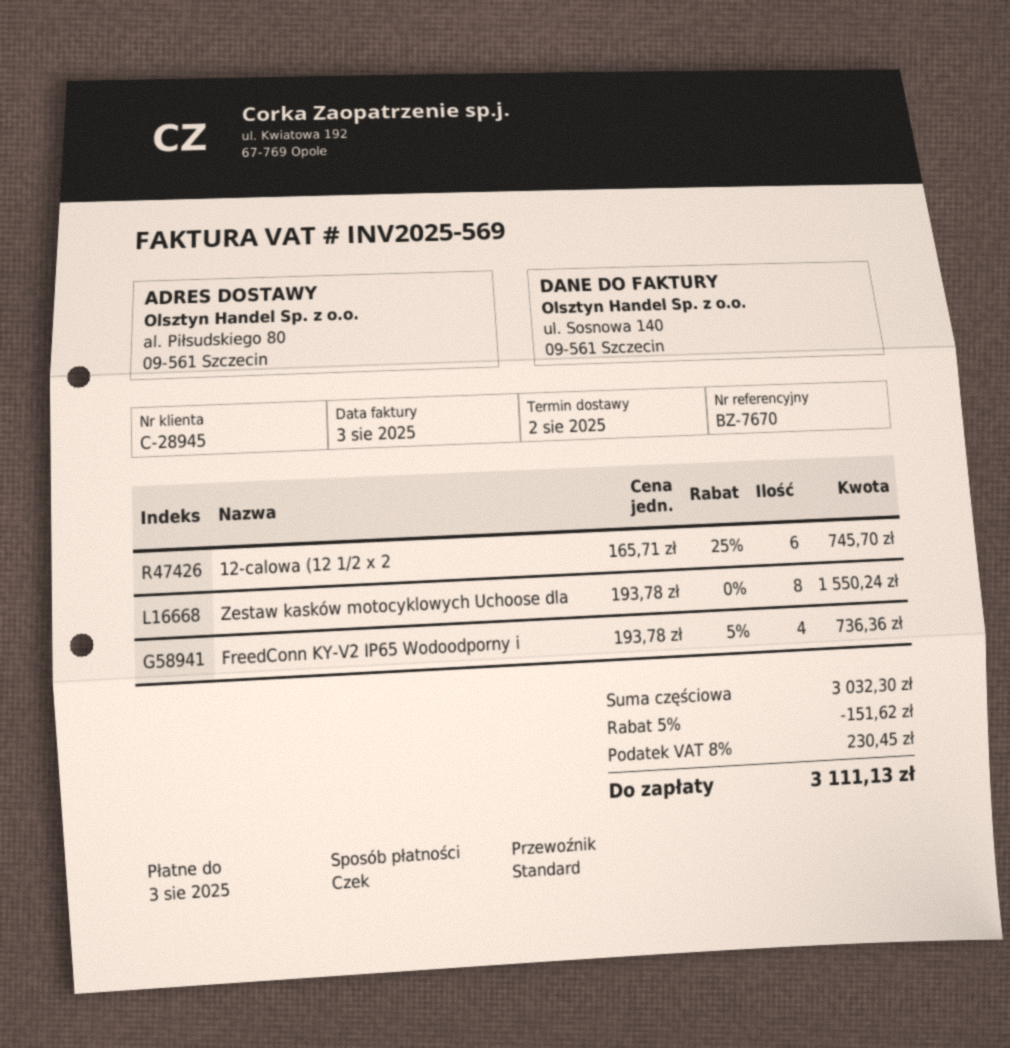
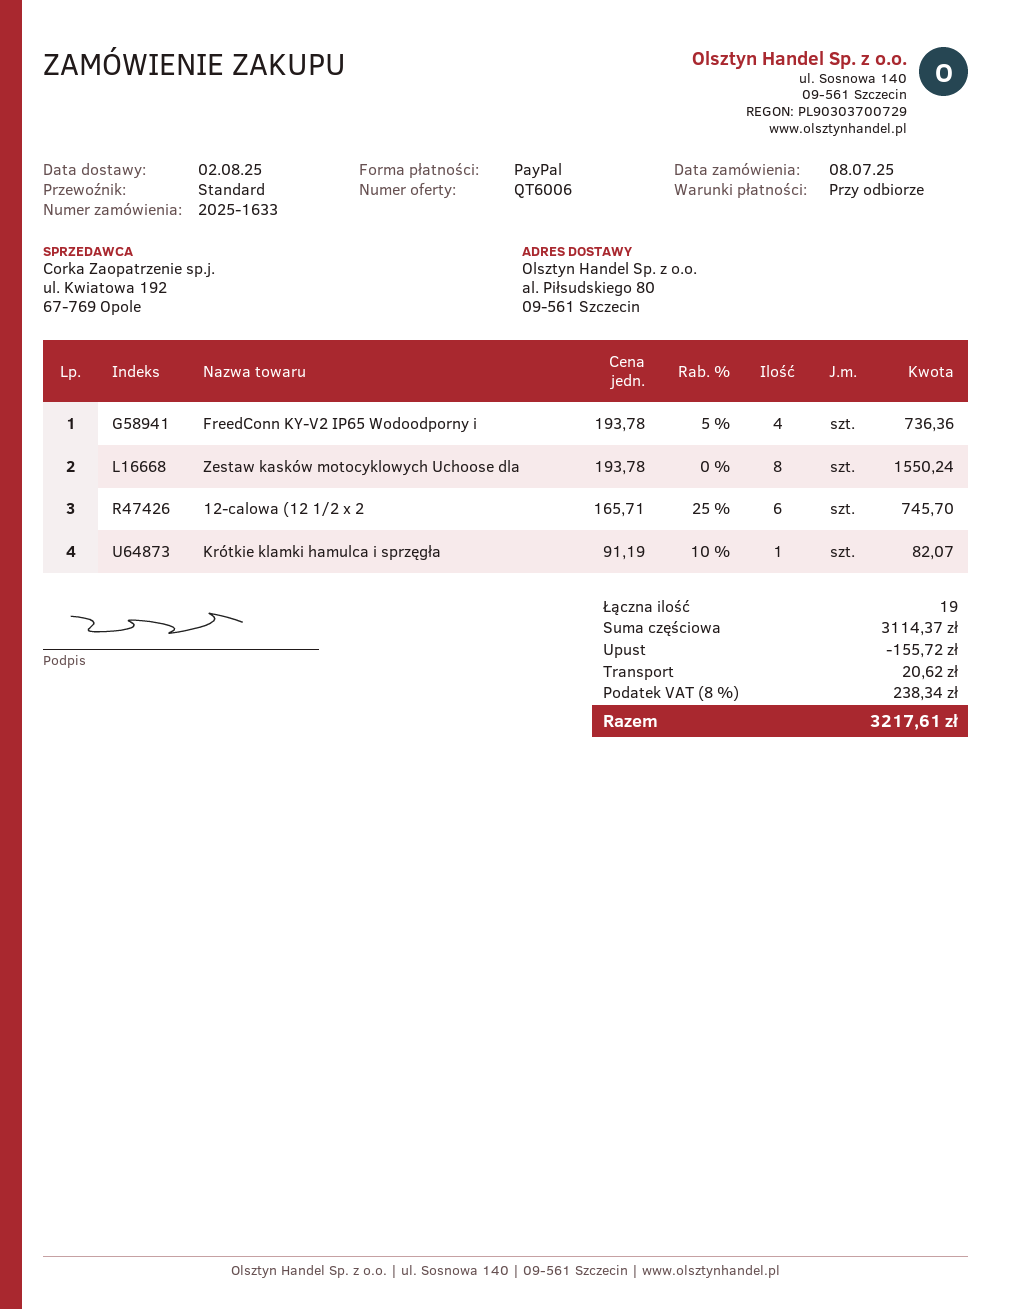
payment method: cheque -> PayPal
Krótkie klamki hamulca i sprzęgła: none -> 1 x 91.19 - 10% = 82.07
subtotal: 3032.30 -> 3114.37
discount: 151.62 -> 155.72
shipping: none -> 20.62
tax: 8% = 230.45 -> 8% = 238.34
total: 3111.13 -> 3217.61

